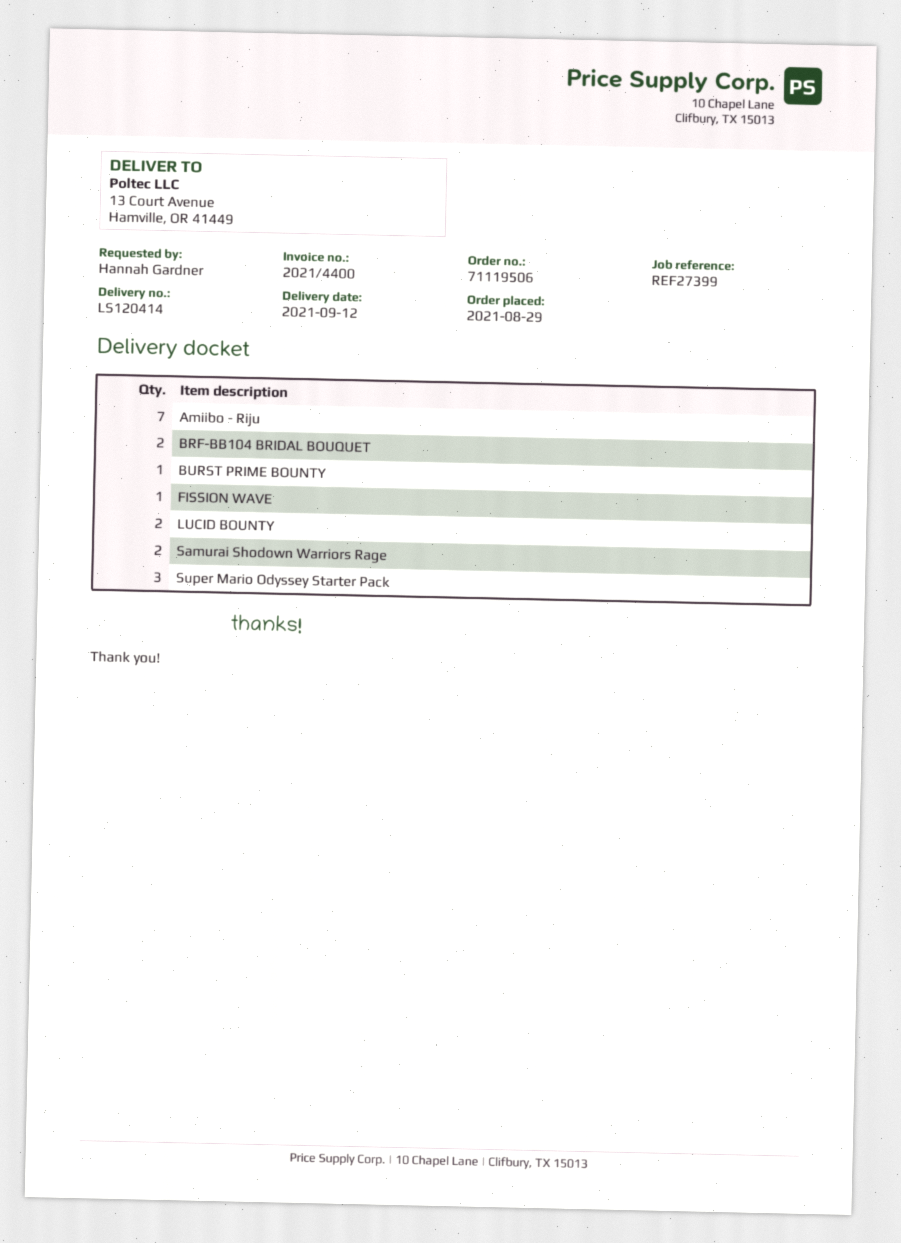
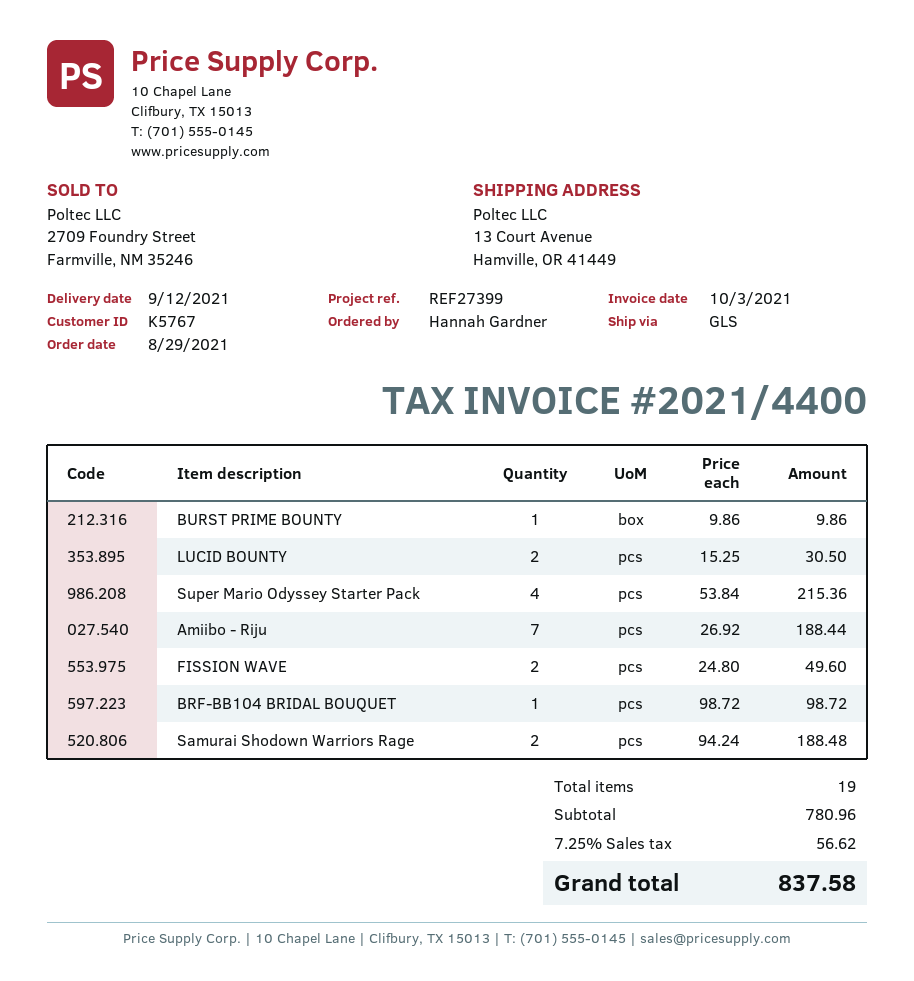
BRF-BB104 BRIDAL BOUQUET: 2 -> 1
FISSION WAVE: 1 -> 2
Super Mario Odyssey Starter Pack: 3 -> 4

